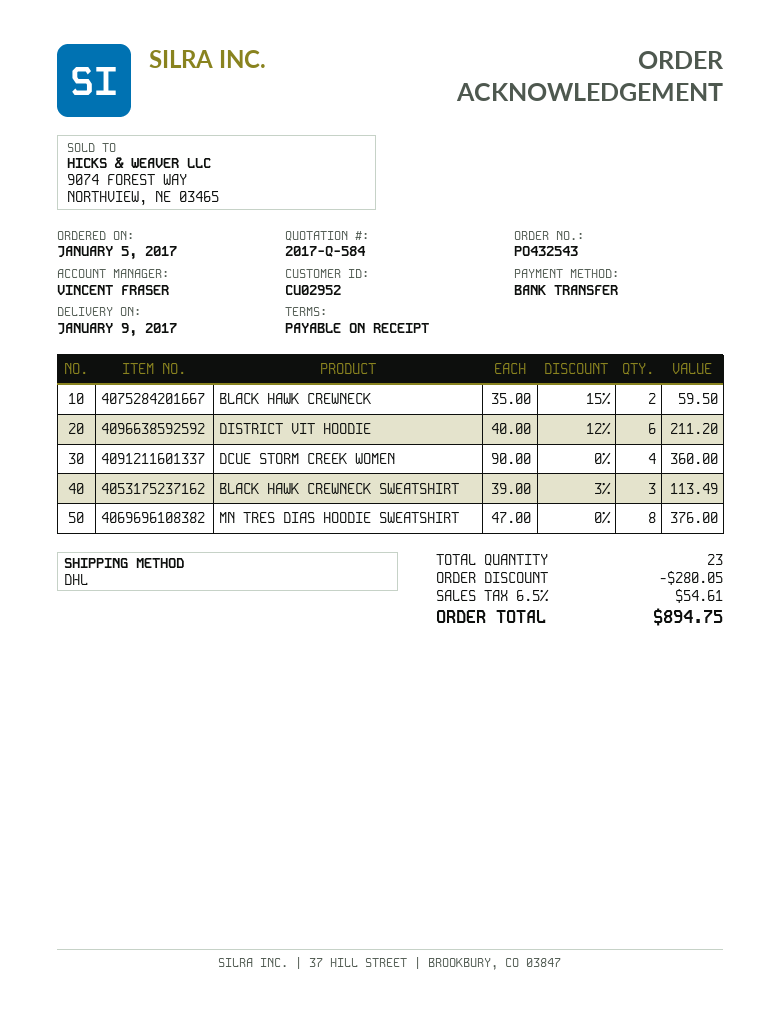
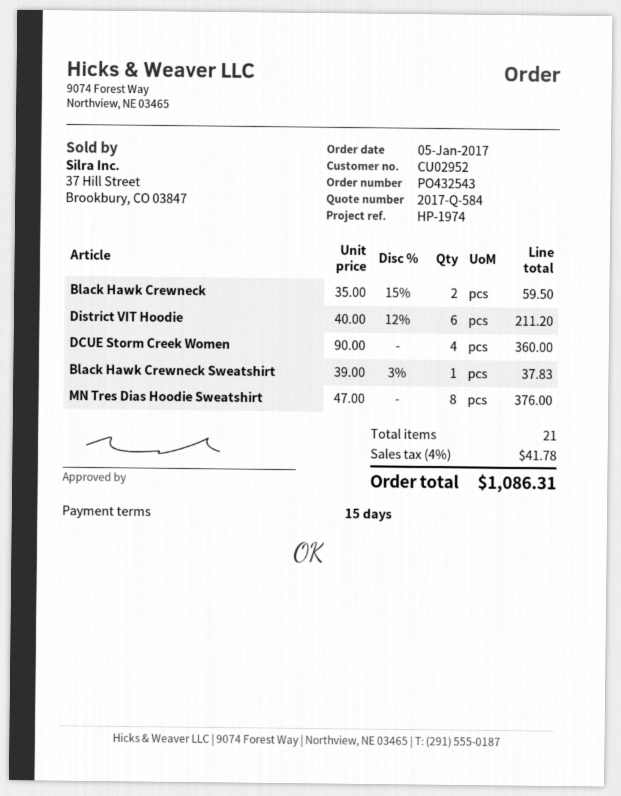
payment terms: on receipt -> 15 days
BLACK HAWK CREWNECK SWEATSHIRT: 3 x 39.00 - 3% = 113.49 -> 1 x 39.00 - 3% = 37.83
total quantity: 23 -> 21
discount: 280.05 -> none
tax: 6.5% = 54.61 -> 4% = 41.78
total: 894.75 -> 1086.31

